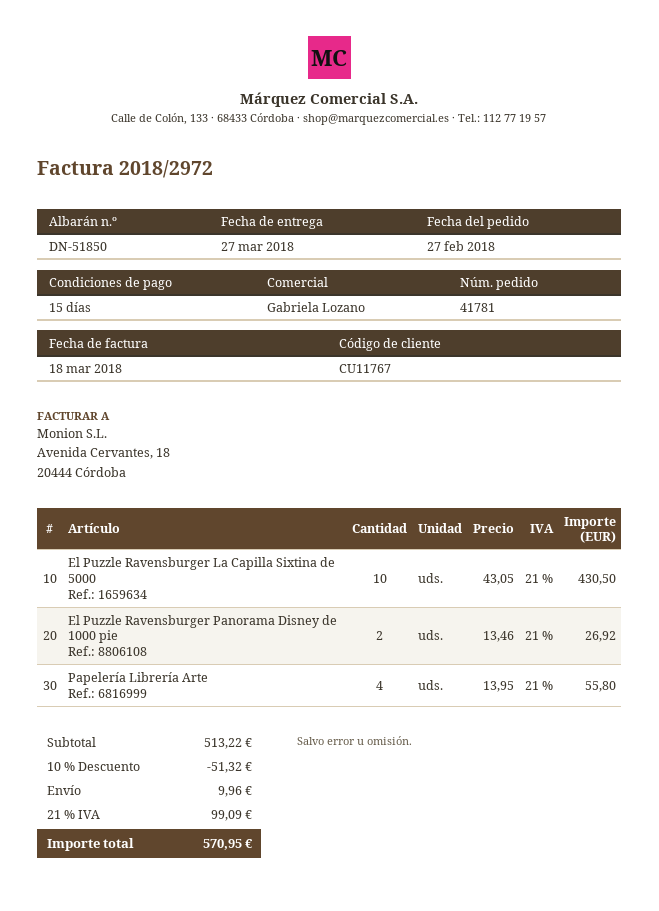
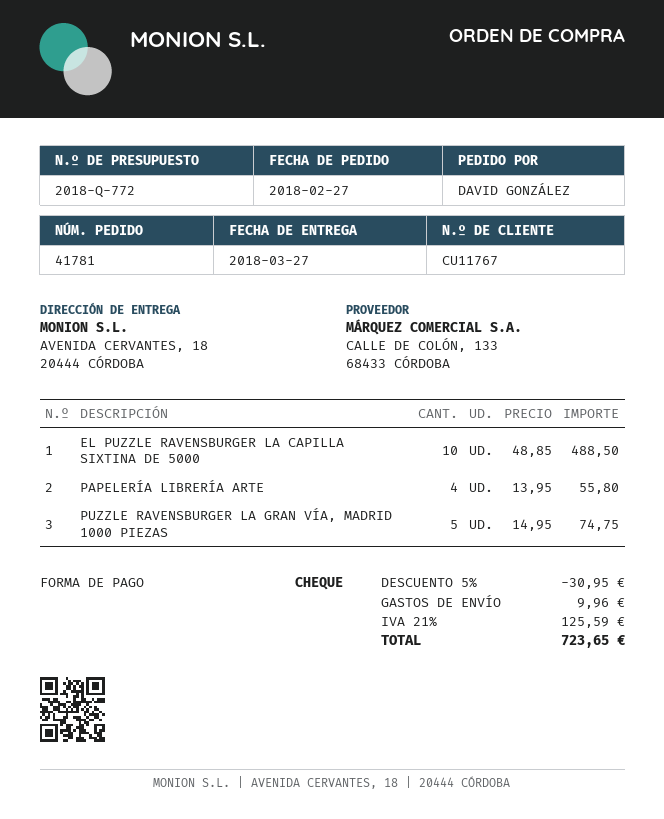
El Puzzle Ravensburger La Capilla Sixtina de 5000: 10 x 43.05 = 430.50 -> 10 x 48.85 = 488.50
El Puzzle Ravensburger Panorama Disney de 1000 pie: 2 x 13.46 = 26.92 -> none
PUZZLE RAVENSBURGER LA GRAN VÍA, MADRID 1000 PIEZAS: none -> 5 x 14.95 = 74.75
discount: 10% = 51.32 -> 5% = 30.95
tax: 21% = 99.09 -> 21% = 125.59
total: 570.95 -> 723.65

